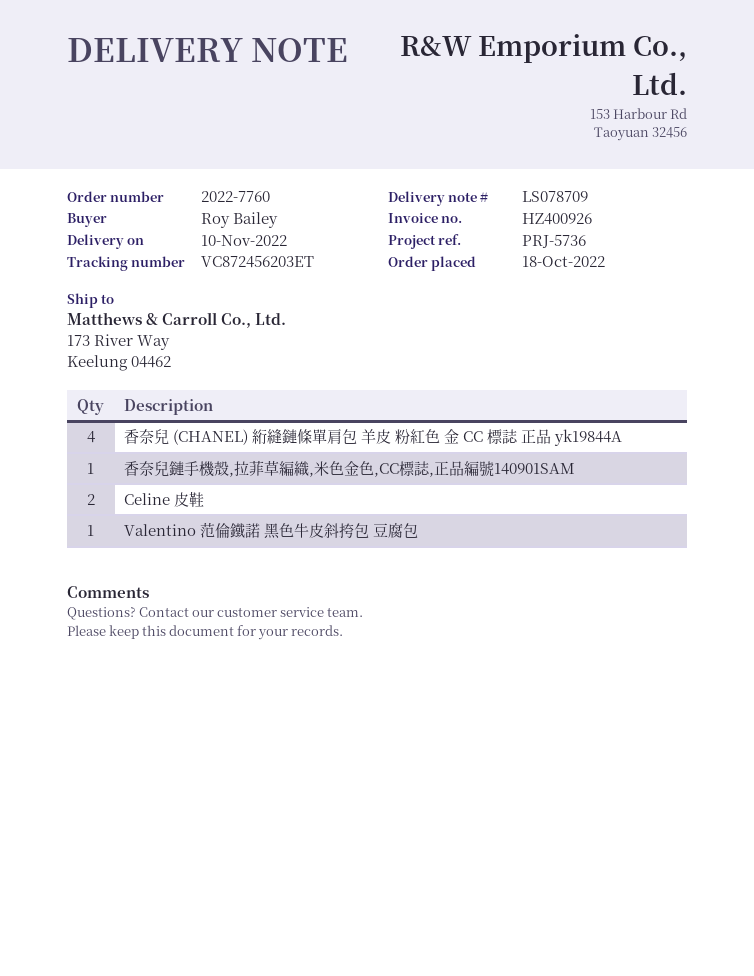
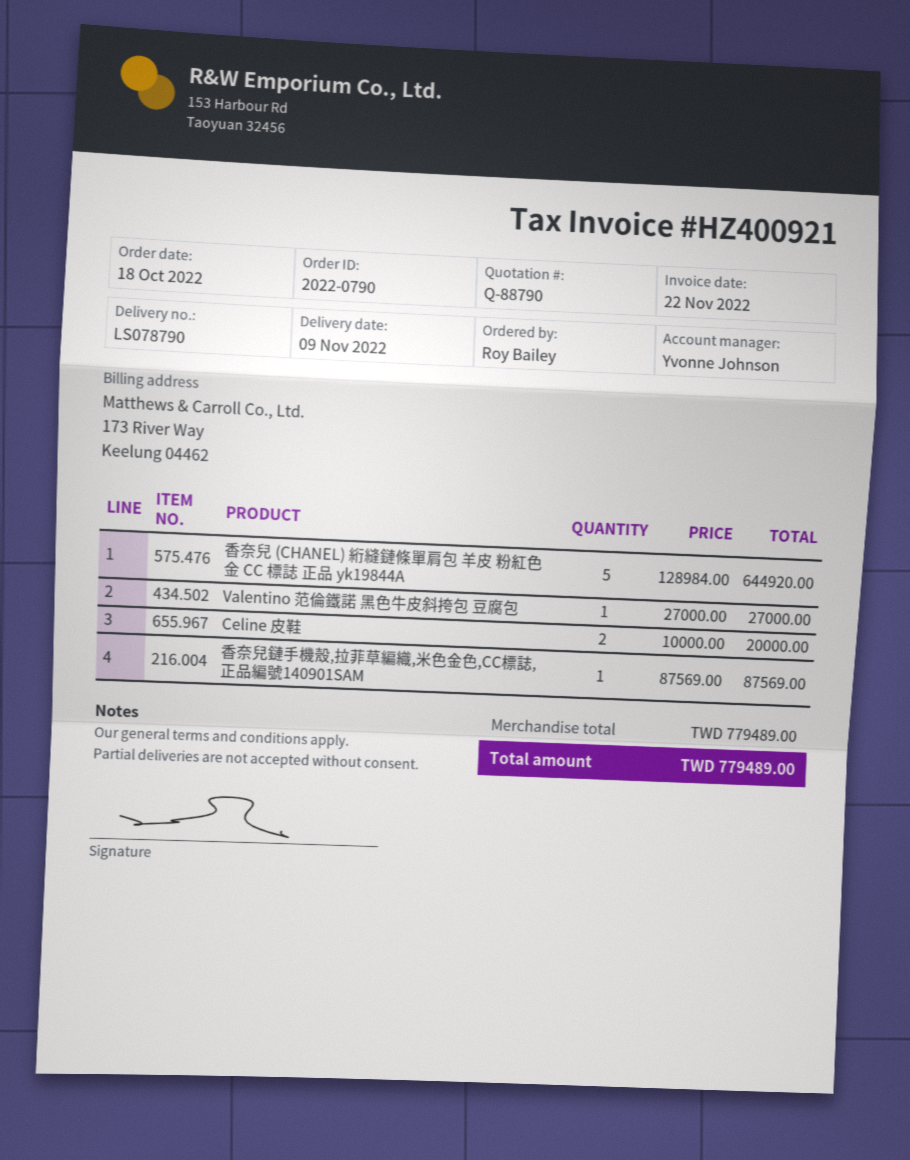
order number: 2022-7760 -> 2022-0790
delivery note number: LS078709 -> LS078790
delivery date: 2022-11-10 -> 2022-11-09
invoice number: HZ400926 -> HZ400921
香奈兒 (CHANEL) 絎縫鏈條單肩包 羊皮 粉紅色 金 CC 標誌 正品 yk19844A: 4 -> 5

